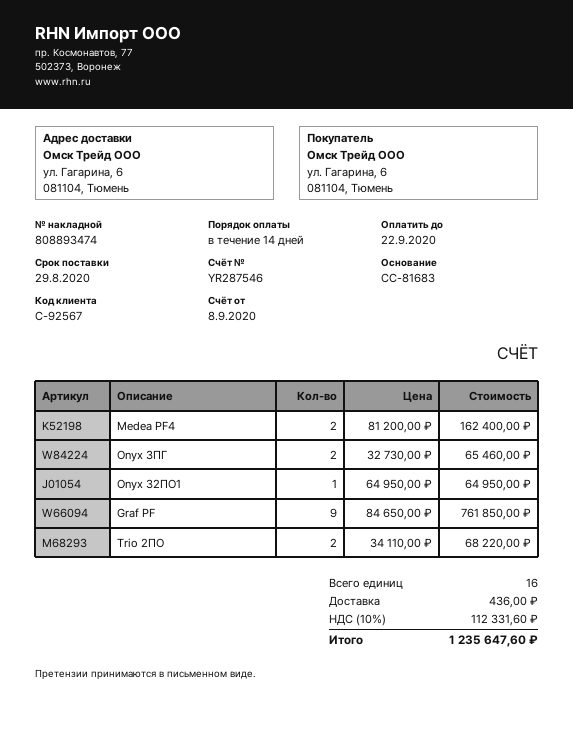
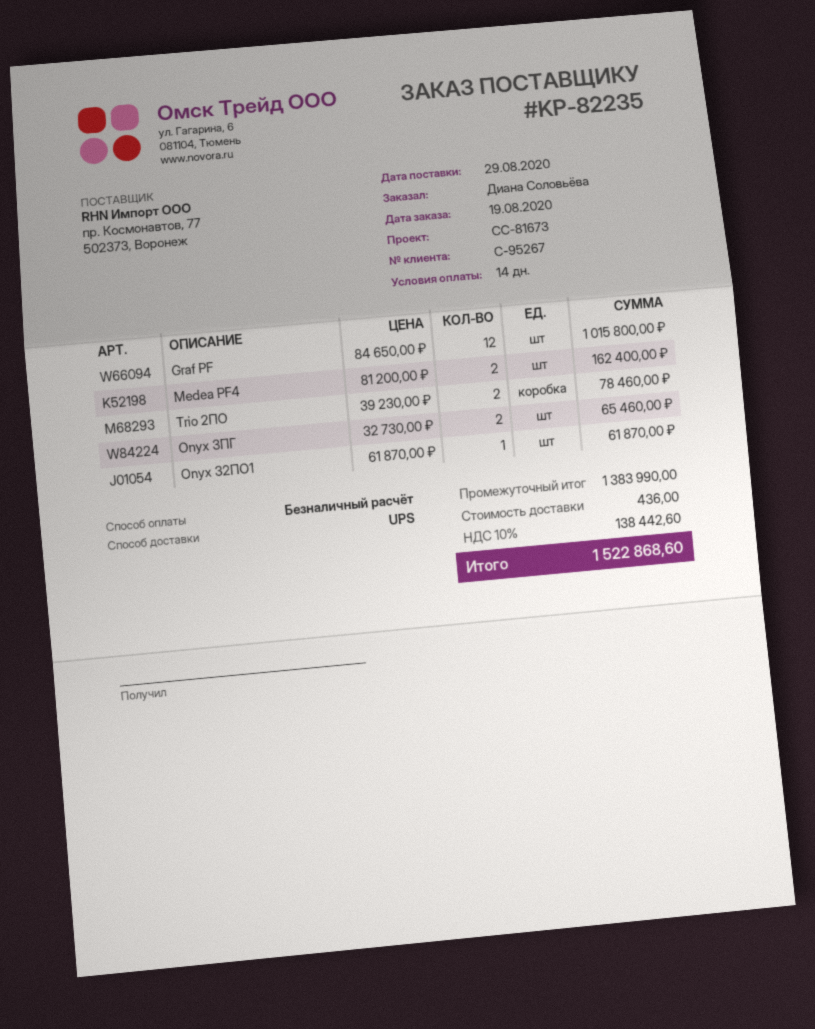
customer number: C-92567 -> C-95267
reference: CC-81683 -> CC-81673
Onyx 32ПО1: 1 x 64950.00 = 64950.00 -> 1 x 61870.00 = 61870.00
Graf PF: 9 x 84650.00 = 761850.00 -> 12 x 84650.00 = 1015800.00
Trio 2ПО: 2 x 34110.00 = 68220.00 -> 2 x 39230.00 = 78460.00
tax: 10% = 112331.60 -> 10% = 138442.60
total: 1235647.60 -> 1522868.60

